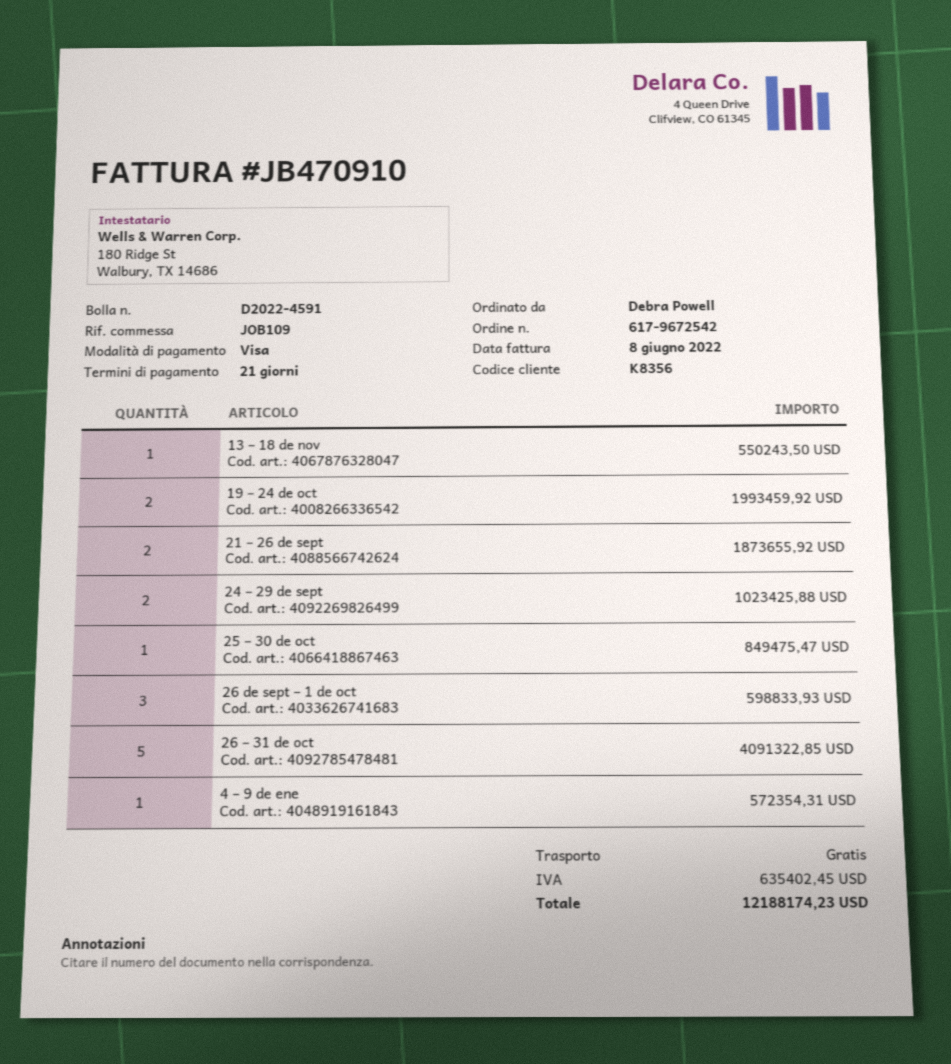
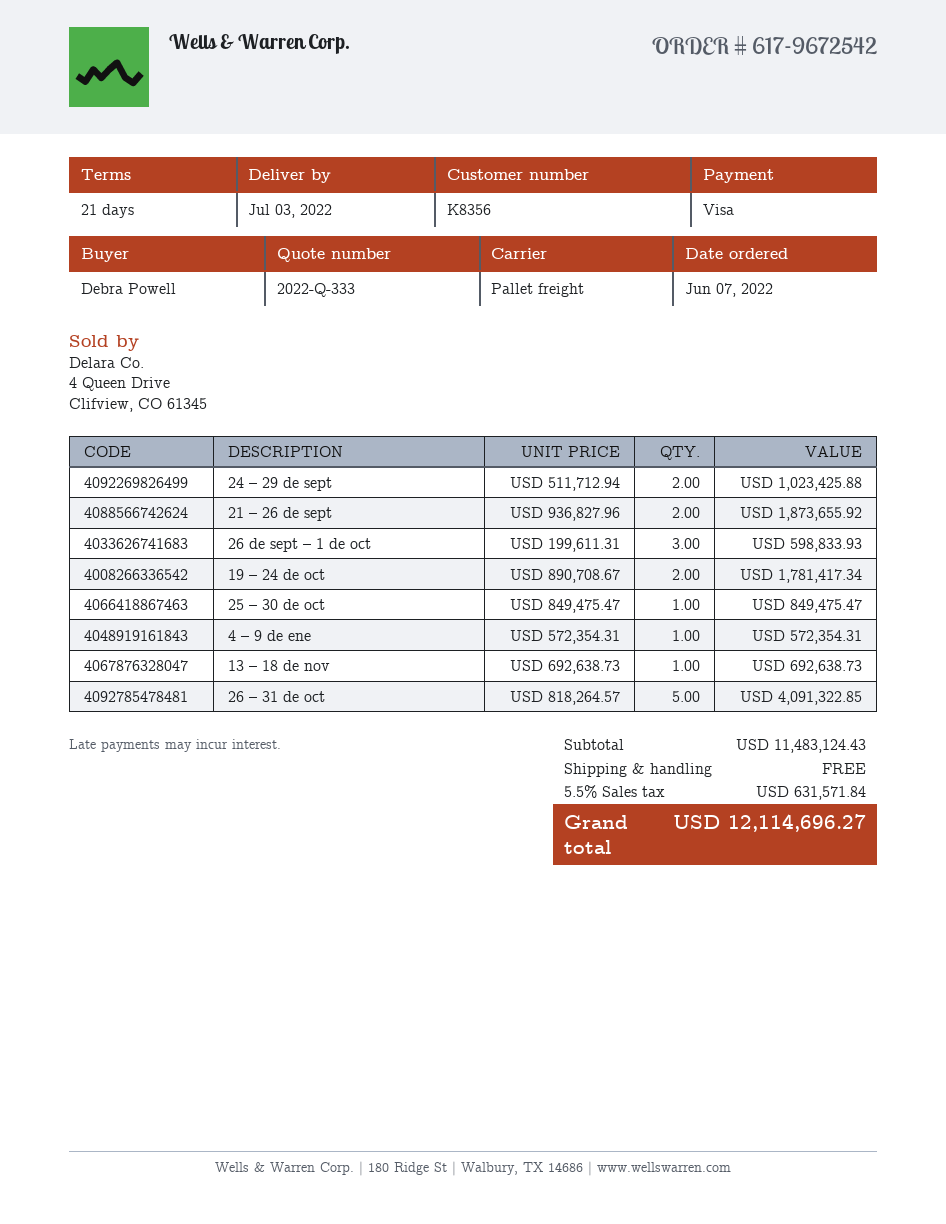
13 – 18 de nov: 1 for 550243.50 -> 1 for 692638.73
19 – 24 de oct: 2 for 1993459.92 -> 2 for 1781417.34
tax: 635402.45 -> 631571.84
total: 12188174.23 -> 12114696.27

